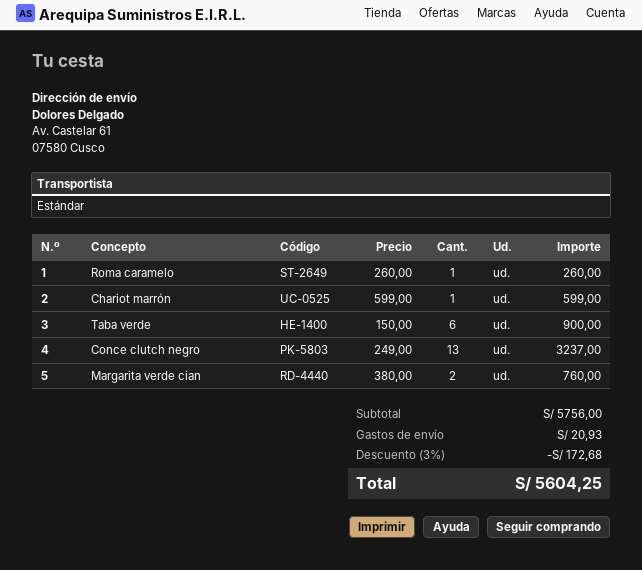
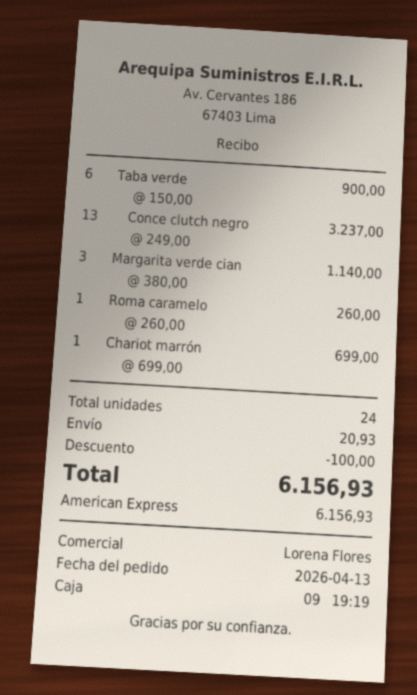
Chariot marrón: 1 x 599.00 = 599.00 -> 1 x 699.00 = 699.00
Margarita verde cian: 2 x 380.00 = 760.00 -> 3 x 380.00 = 1140.00
discount: 172.68 -> 100.00
total: 5604.25 -> 6156.93

